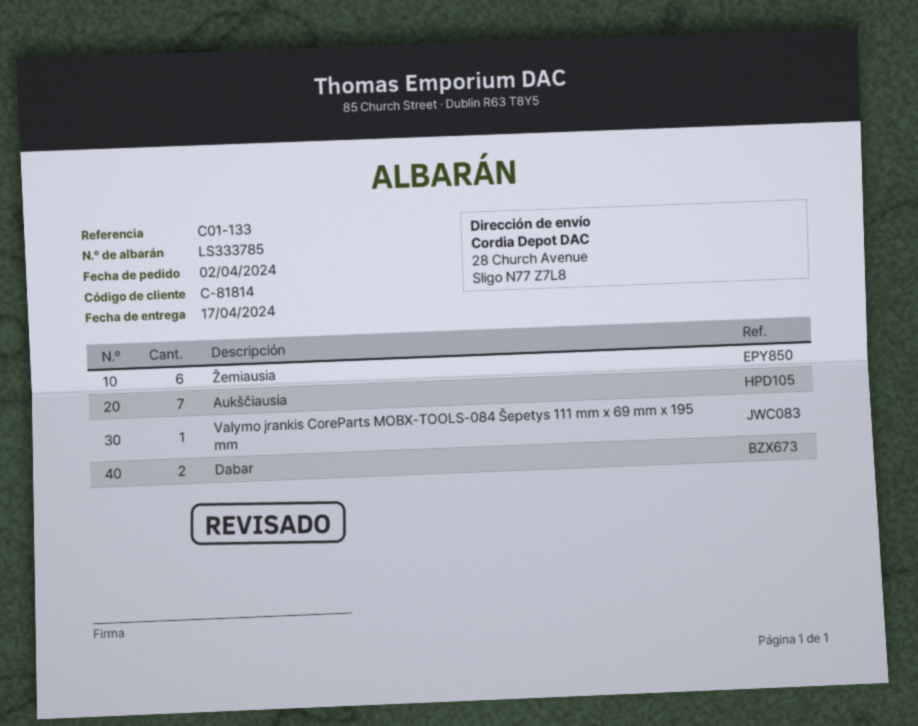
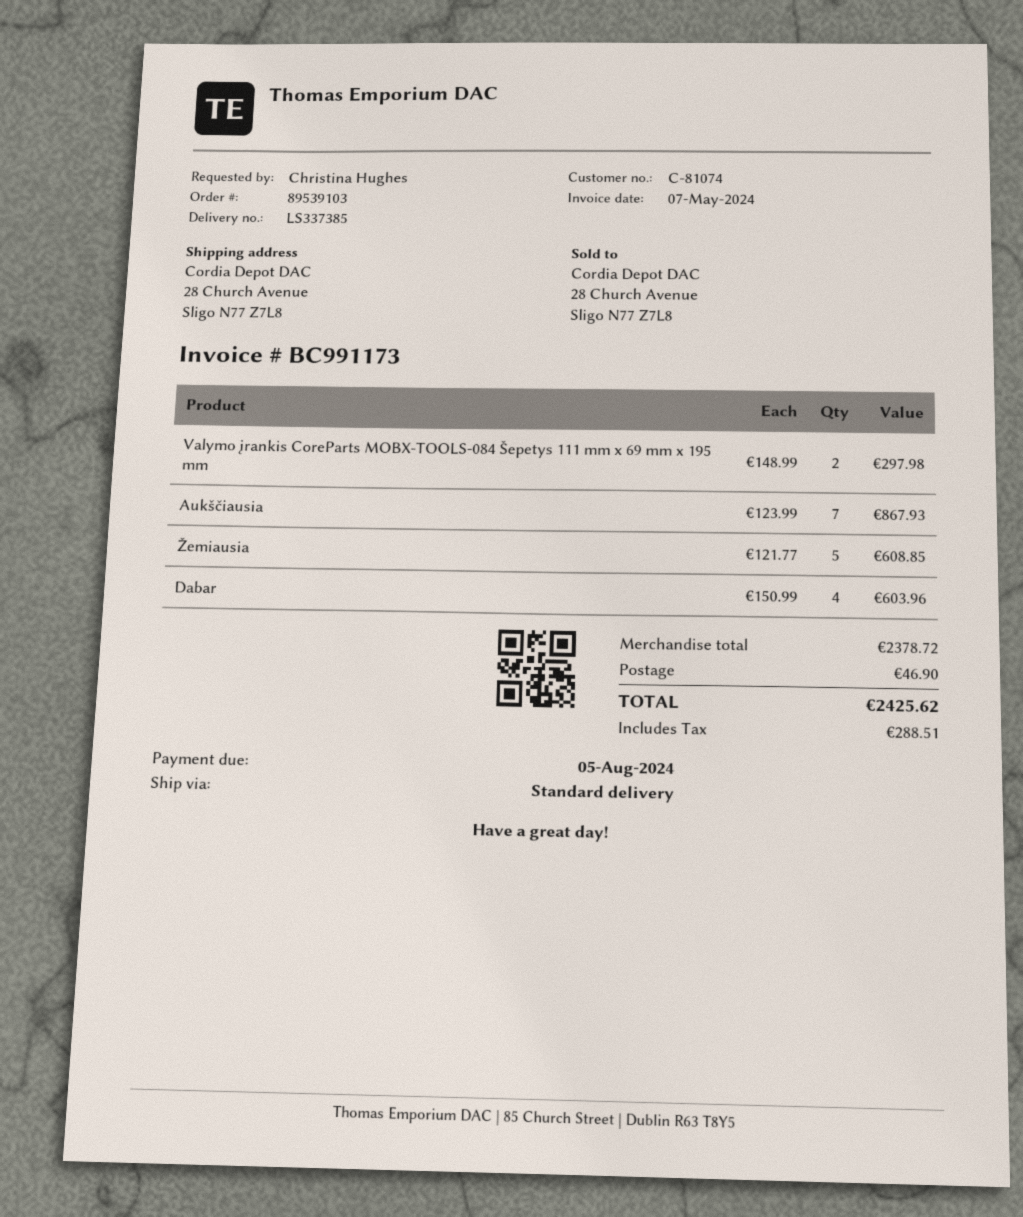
delivery note number: LS333785 -> LS337385
customer number: C-81814 -> C-81074
Žemiausia: 6 -> 5
Valymo įrankis CoreParts MOBX-TOOLS-084 Šepetys 111 mm x 69 mm x 195 mm: 1 -> 2
Dabar: 2 -> 4

